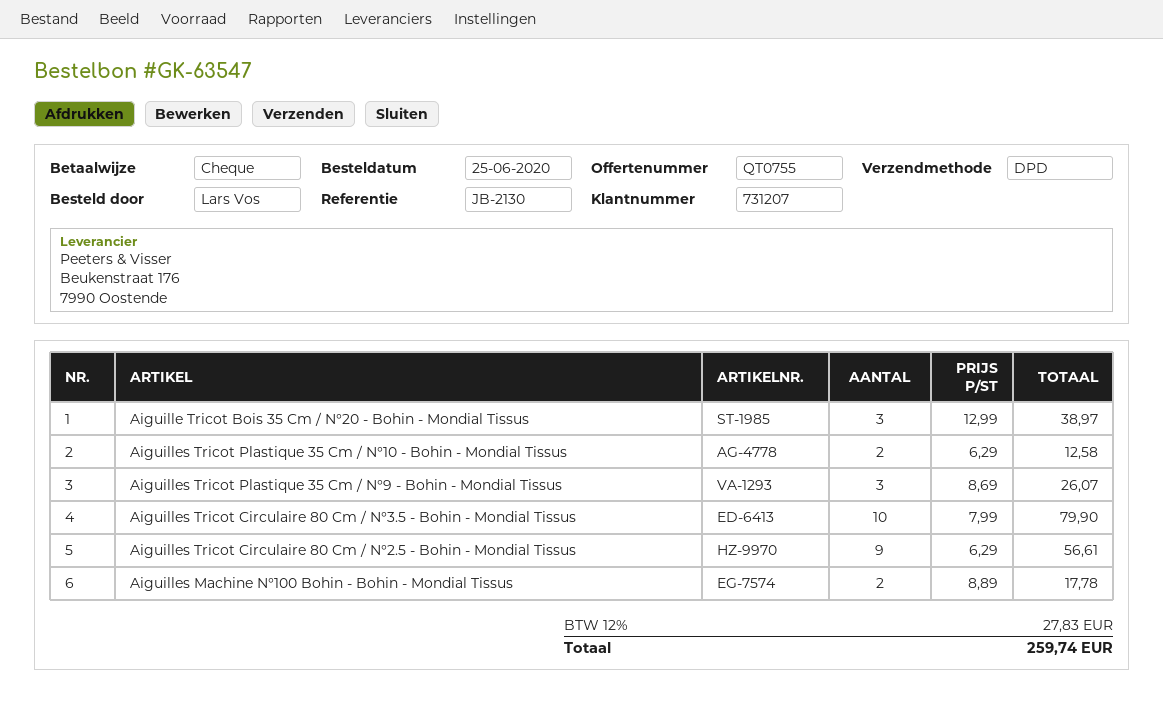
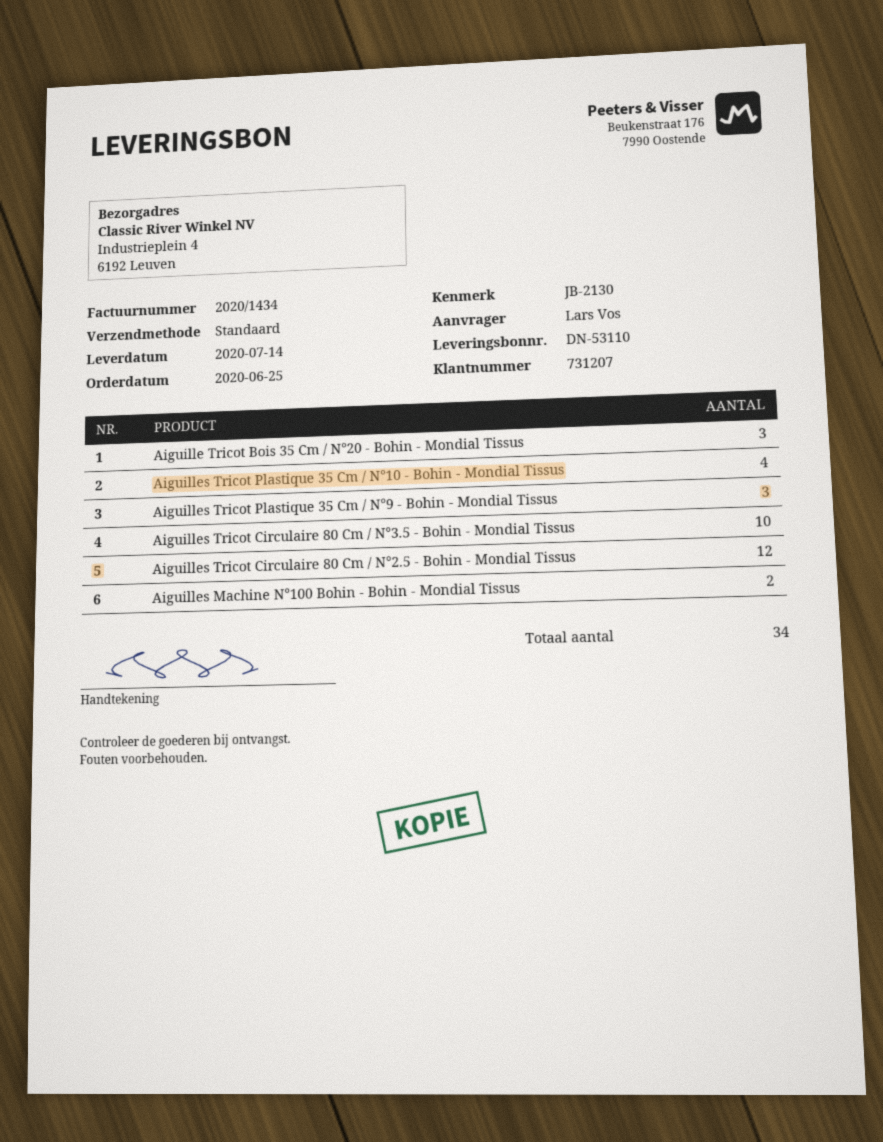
shipping method: DPD -> standard
Aiguilles Tricot Plastique 35 Cm / N°10 - Bohin - Mondial Tissus: 2 -> 4
Aiguilles Tricot Circulaire 80 Cm / N°2.5 - Bohin - Mondial Tissus: 9 -> 12

